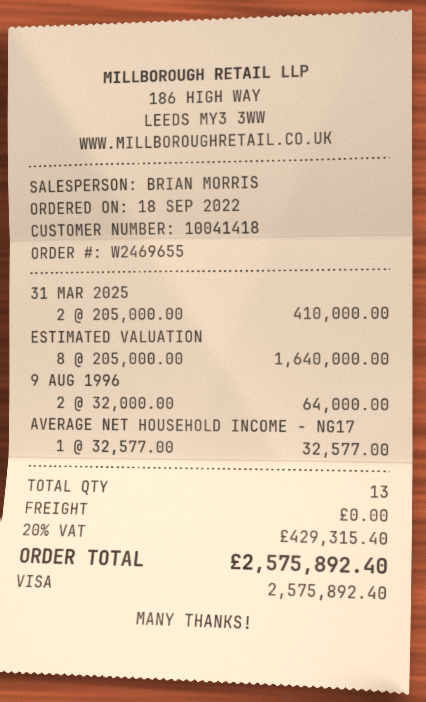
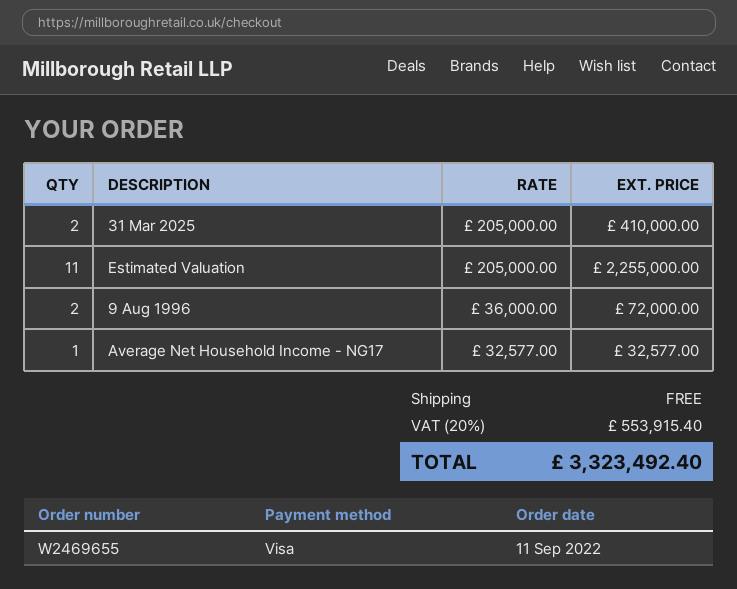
order date: 2022-09-18 -> 2022-09-11
ESTIMATED VALUATION: 8 x 205000.00 = 1640000.00 -> 11 x 205000.00 = 2255000.00
9 AUG 1996: 2 x 32000.00 = 64000.00 -> 2 x 36000.00 = 72000.00
tax: 20% = 429315.40 -> 20% = 553915.40
total: 2575892.40 -> 3323492.40

